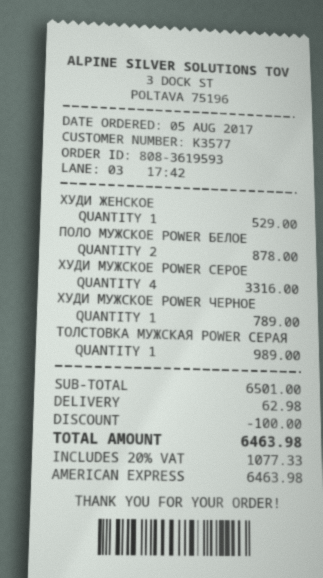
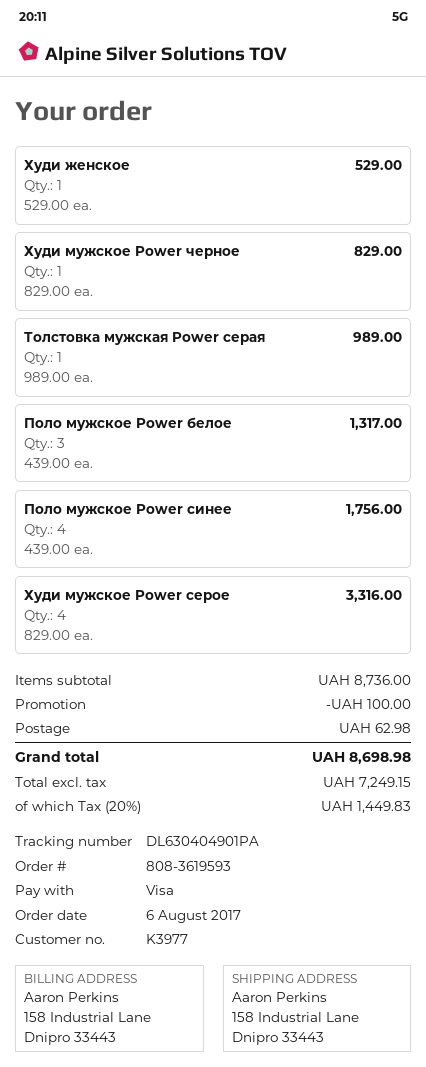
order date: 2017-08-05 -> 2017-08-06
customer number: K3577 -> K3977
payment method: American Express -> Visa
ПОЛО МУЖСКОЕ POWER БЕЛОЕ: 2 for 878.00 -> 3 for 1317.00
ХУДИ МУЖСКОЕ POWER ЧЕРНОЕ: 1 for 789.00 -> 1 for 829.00
Поло мужское Power синее: none -> 4 for 1756.00
subtotal: 6501.00 -> 8736.00
tax: 20% = 1077.33 -> 20% = 1449.83
total: 6463.98 -> 8698.98

